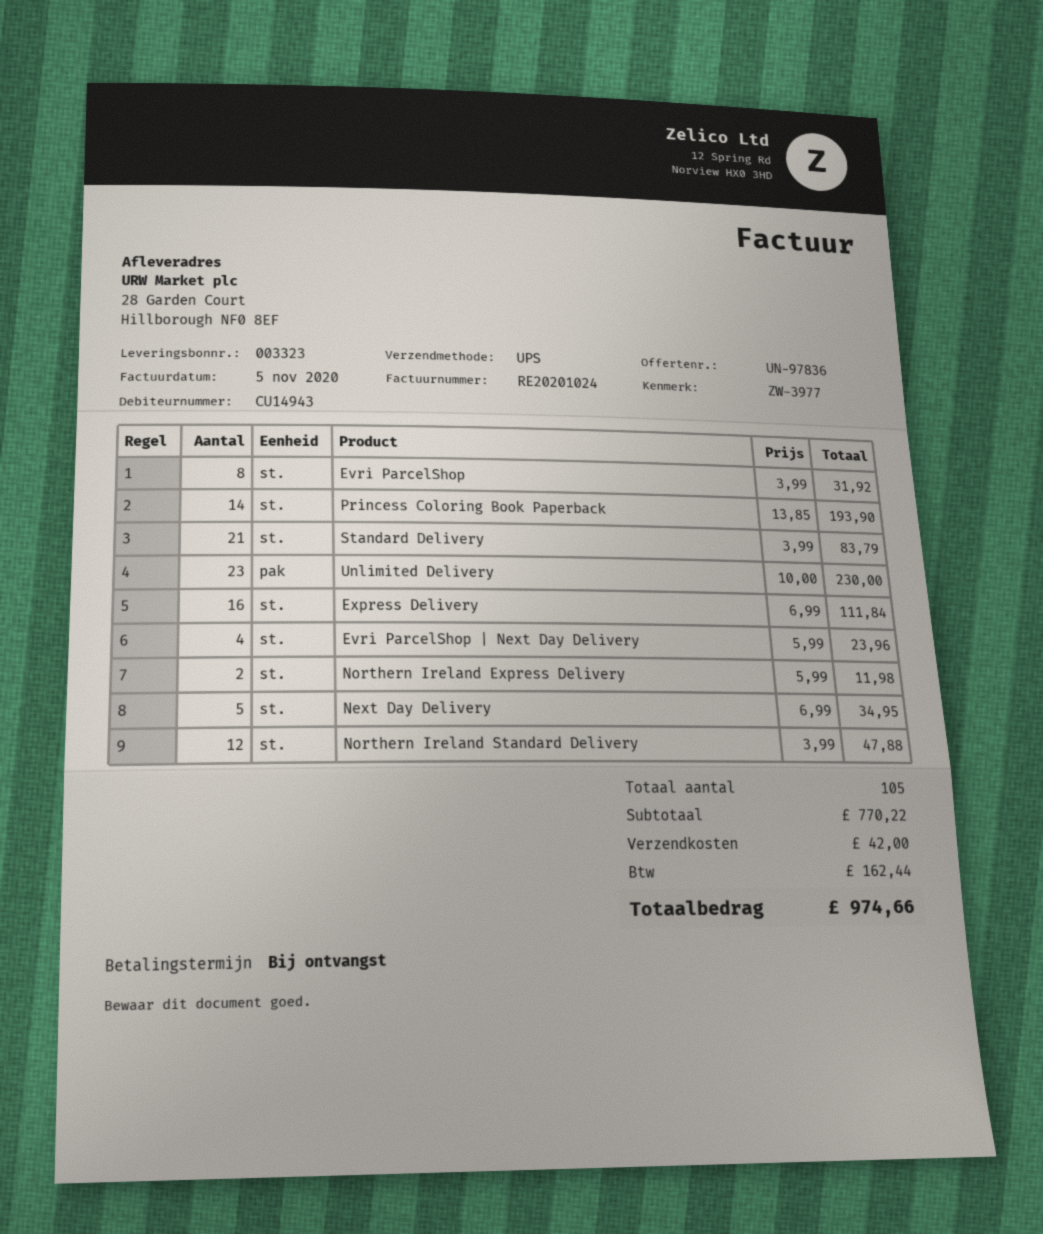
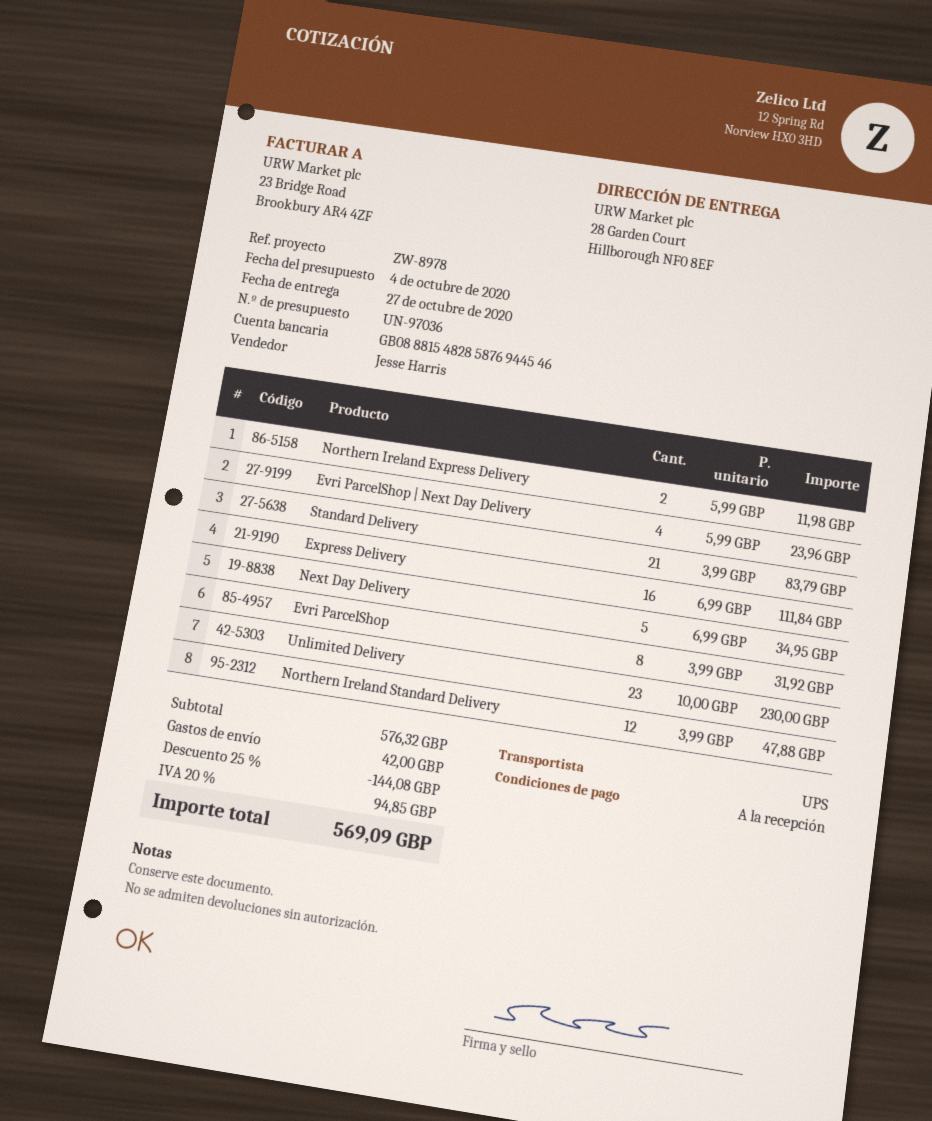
quote number: UN-97836 -> UN-97036
reference: ZW-3977 -> ZW-8978
Princess Coloring Book Paperback: 14 x 13.85 = 193.90 -> none
subtotal: 770.22 -> 576.32
discount: none -> 25% = 144.08
tax: 162.44 -> 94.85
total: 974.66 -> 569.09

